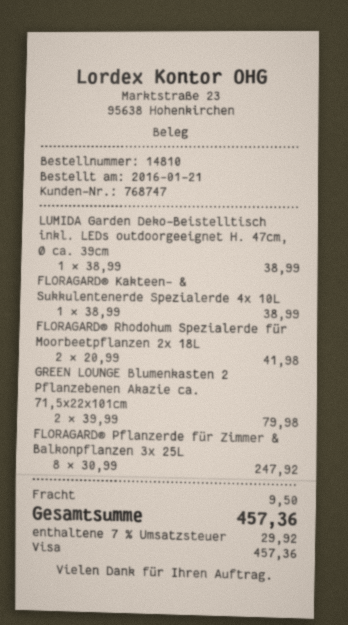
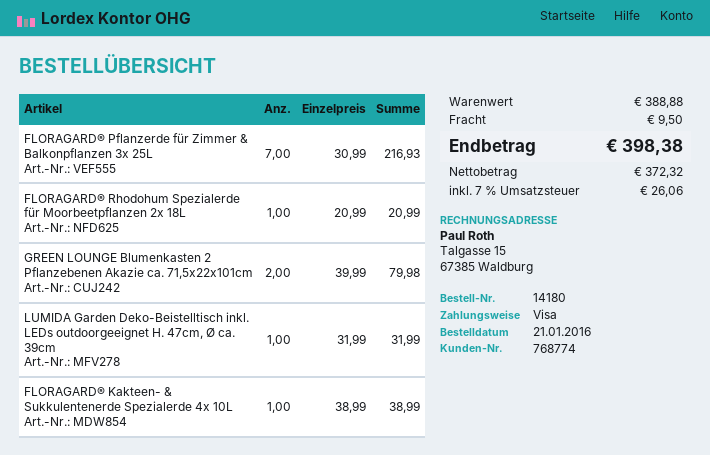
order number: 14810 -> 14180
customer number: 768747 -> 768774
LUMIDA Garden Deko-Beistelltisch inkl. LEDs outdoorgeeignet H. 47cm, Ø ca. 39cm: 1 x 38.99 = 38.99 -> 1 x 31.99 = 31.99
FLORAGARD® Rhodohum Spezialerde für Moorbeetpflanzen 2x 18L: 2 x 20.99 = 41.98 -> 1 x 20.99 = 20.99
FLORAGARD® Pflanzerde für Zimmer & Balkonpflanzen 3x 25L: 8 x 30.99 = 247.92 -> 7 x 30.99 = 216.93
tax: 7% = 29.92 -> 7% = 26.06
total: 457.36 -> 398.38

